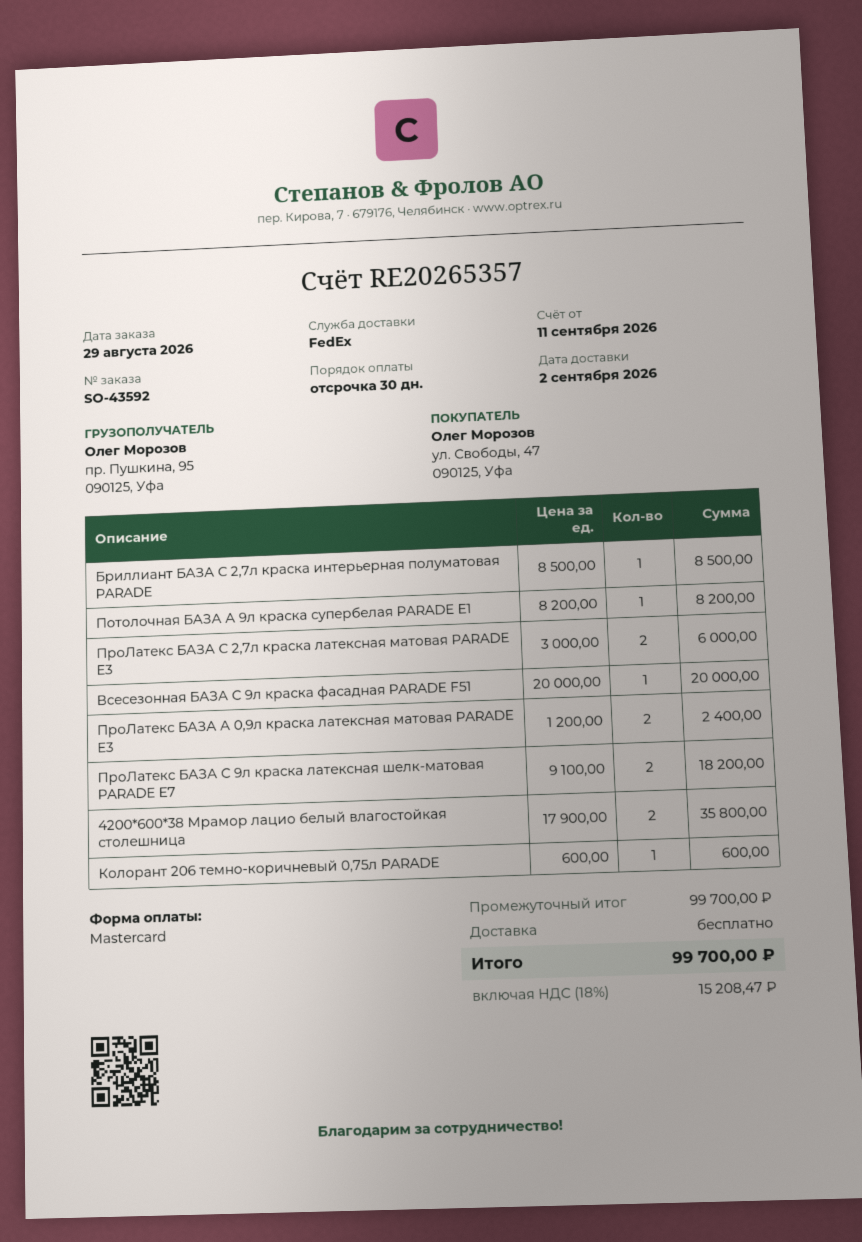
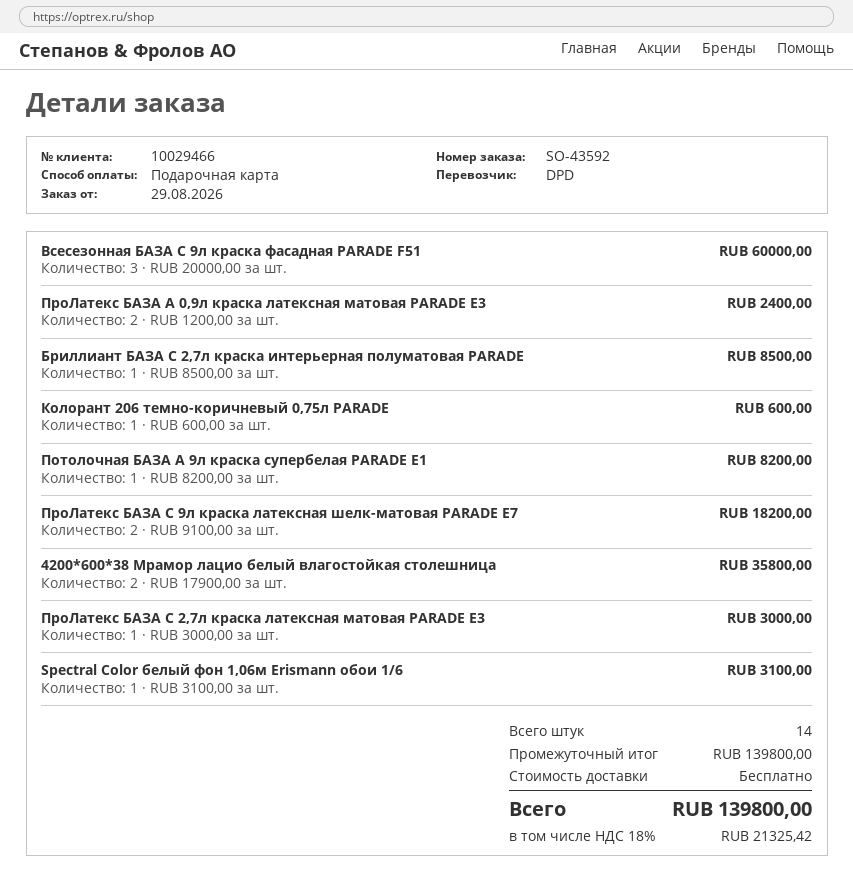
payment method: Mastercard -> gift card
shipping method: FedEx -> DPD
ПроЛатекс БАЗА С 2,7л краска латексная матовая PARADE E3: 2 x 3000.00 = 6000.00 -> 1 x 3000.00 = 3000.00
Всесезонная БАЗА С 9л краска фасадная PARADE F51: 1 x 20000.00 = 20000.00 -> 3 x 20000.00 = 60000.00
Spectral Color белый фон 1,06м Erismann обои 1/6: none -> 1 x 3100.00 = 3100.00
subtotal: 99700.00 -> 139800.00
tax: 18% = 15208.47 -> 18% = 21325.42
total: 99700.00 -> 139800.00

